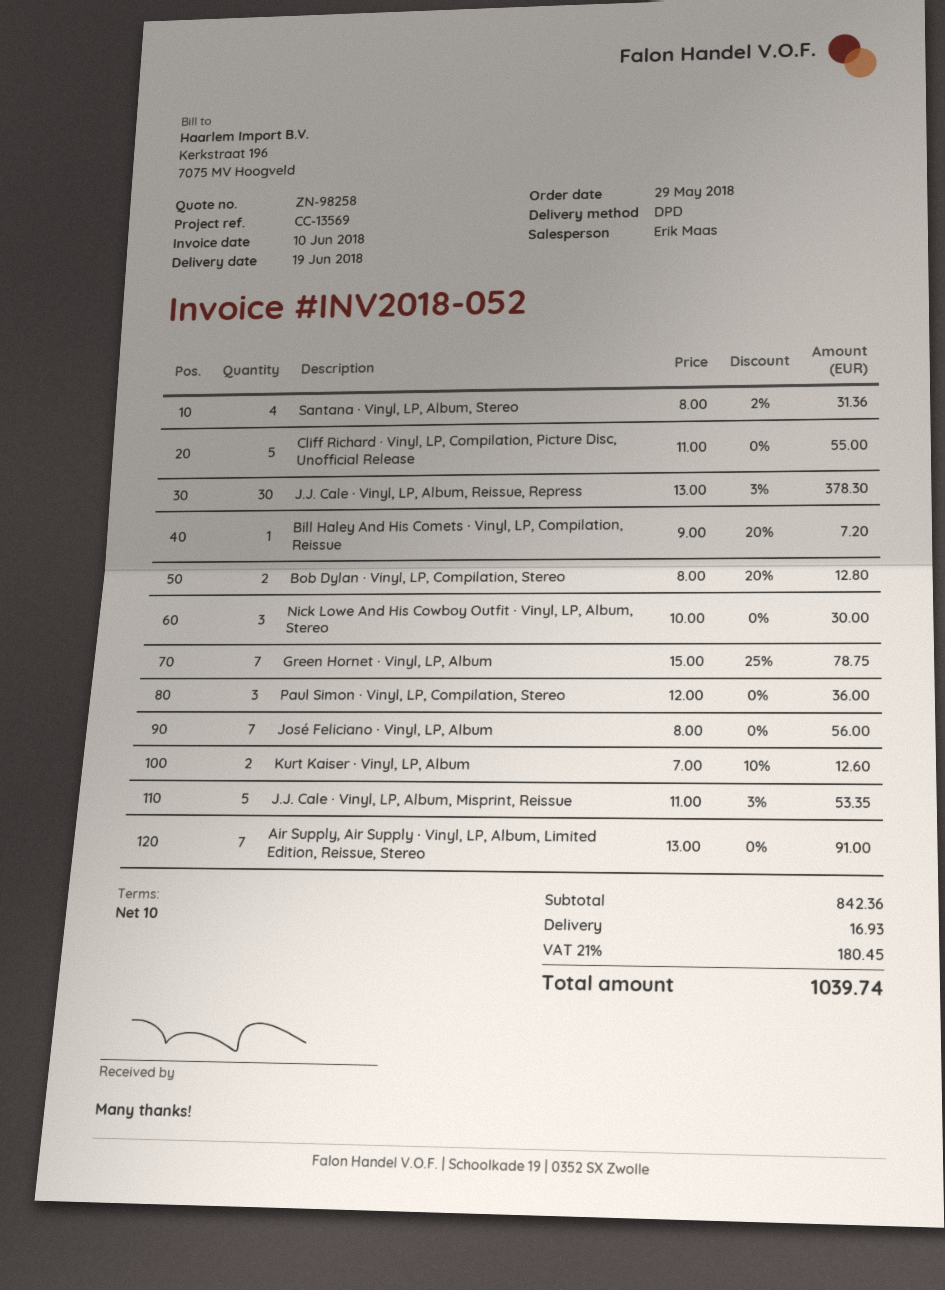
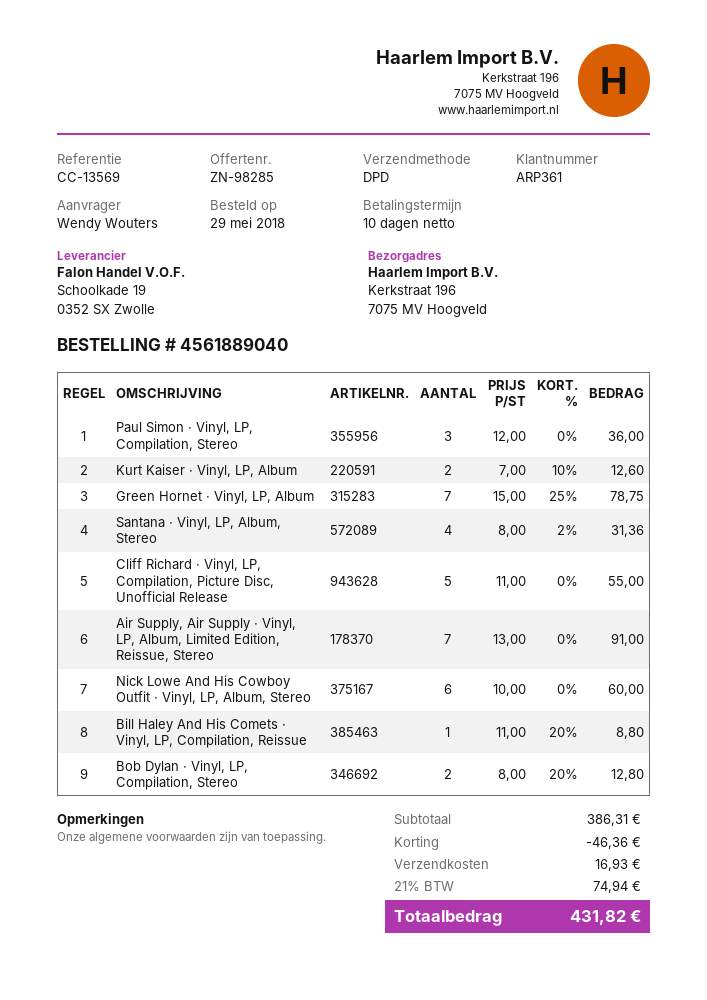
quote number: ZN-98258 -> ZN-98285
J.J. Cale · Vinyl, LP, Album, Reissue, Repress: 30 x 13.00 - 3% = 378.30 -> none
Bill Haley And His Comets · Vinyl, LP, Compilation, Reissue: 1 x 9.00 - 20% = 7.20 -> 1 x 11.00 - 20% = 8.80
Nick Lowe And His Cowboy Outfit · Vinyl, LP, Album, Stereo: 3 x 10.00 = 30.00 -> 6 x 10.00 = 60.00
José Feliciano · Vinyl, LP, Album: 7 x 8.00 = 56.00 -> none
J.J. Cale · Vinyl, LP, Album, Misprint, Reissue: 5 x 11.00 - 3% = 53.35 -> none
subtotal: 842.36 -> 386.31
discount: none -> 46.36
tax: 21% = 180.45 -> 21% = 74.94
total: 1039.74 -> 431.82

